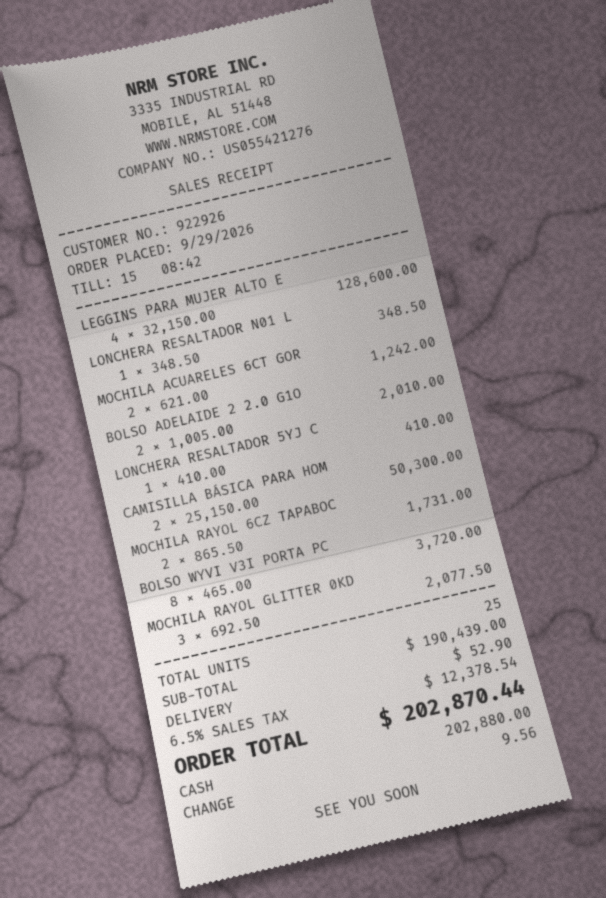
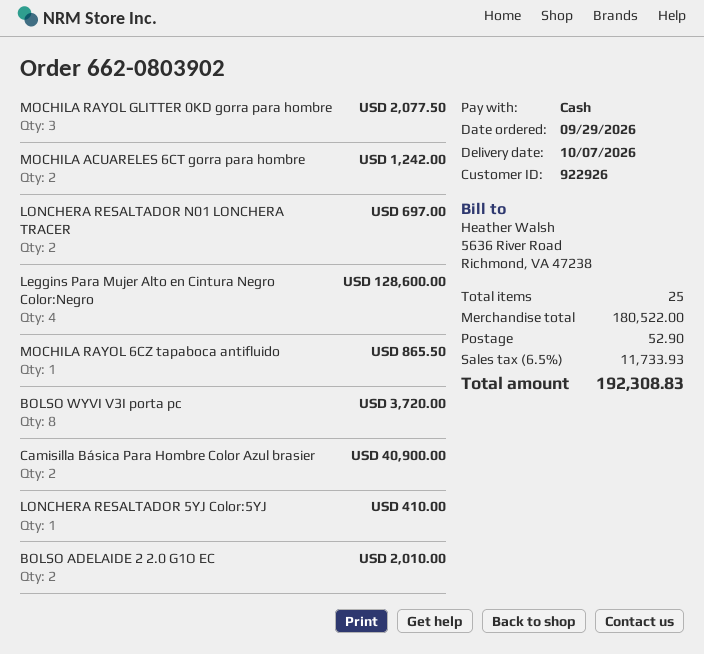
LONCHERA RESALTADOR N01 L: 1 for 348.50 -> 2 for 697.00
CAMISILLA BÁSICA PARA HOM: 2 for 50300.00 -> 2 for 40900.00
MOCHILA RAYOL 6CZ TAPABOC: 2 for 1731.00 -> 1 for 865.50
subtotal: 190439.00 -> 180522.00
tax: 6.5% = 12378.54 -> 6.5% = 11733.93
total: 202870.44 -> 192308.83

